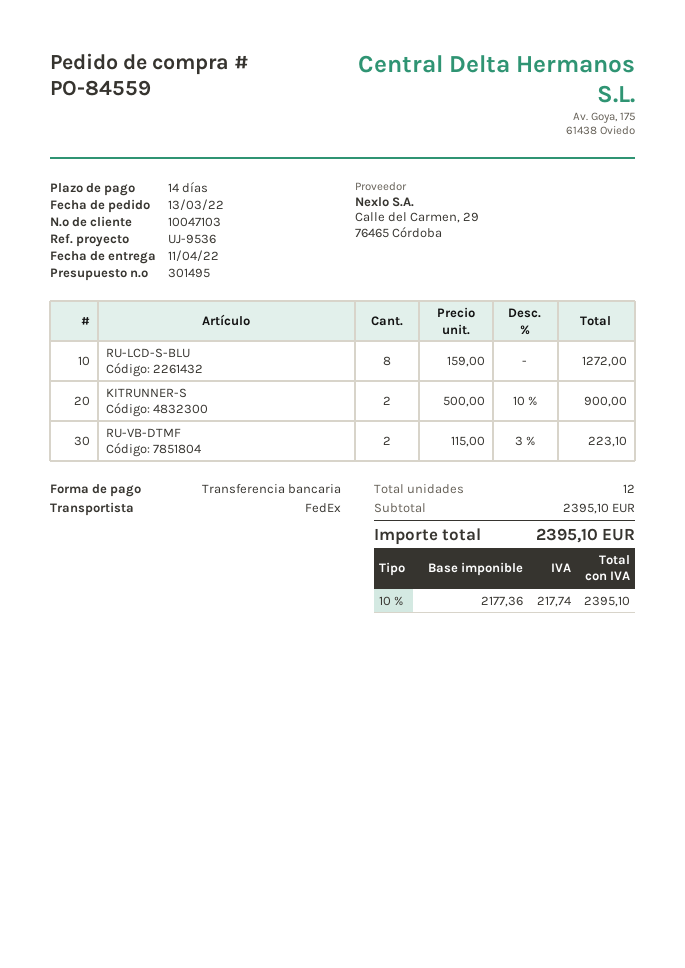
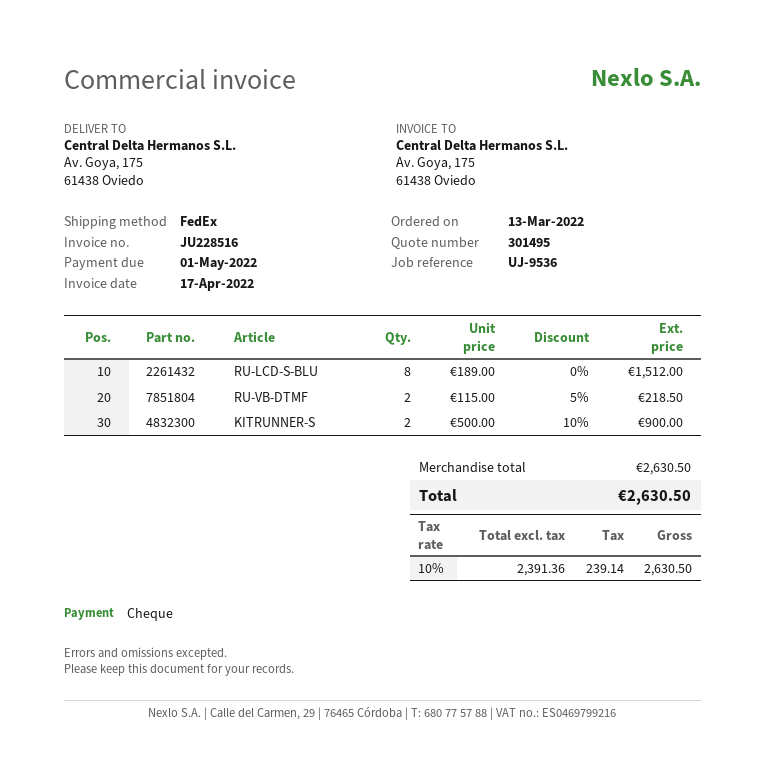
payment method: bank transfer -> cheque
RU-LCD-S-BLU: 8 x 159.00 = 1272.00 -> 8 x 189.00 = 1512.00
RU-VB-DTMF: 2 x 115.00 - 3% = 223.10 -> 2 x 115.00 - 5% = 218.50
subtotal: 2395.10 -> 2630.50
net: 2177.36 -> 2391.36
tax: 10% = 217.74 -> 10% = 239.14
total: 2395.10 -> 2630.50

